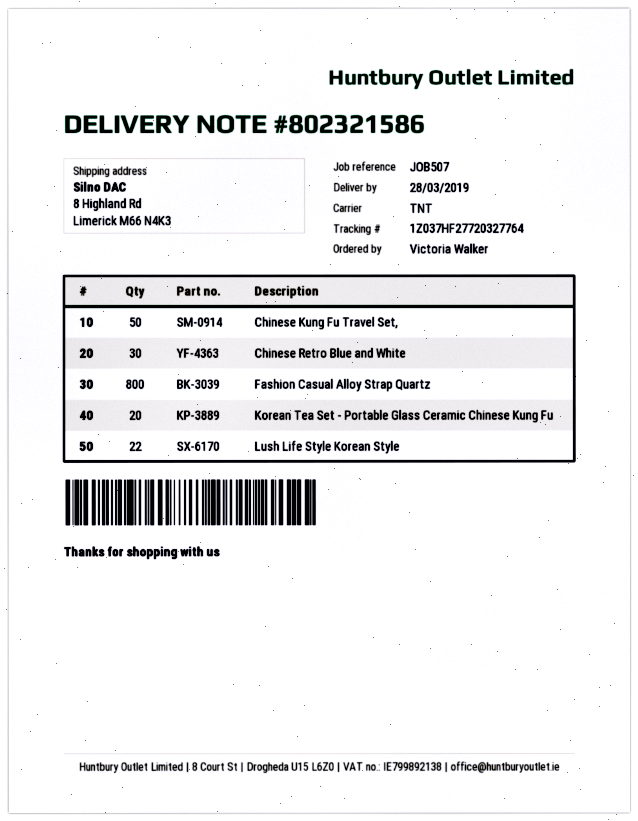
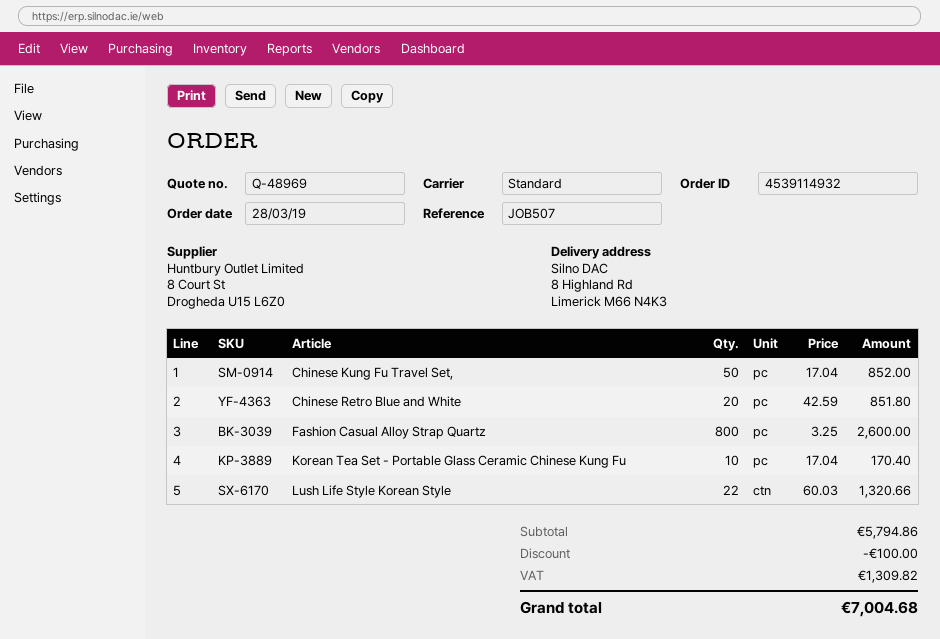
shipping method: TNT -> standard
Chinese Retro Blue and White: 30 -> 20
Korean Tea Set - Portable Glass Ceramic Chinese Kung Fu: 20 -> 10

